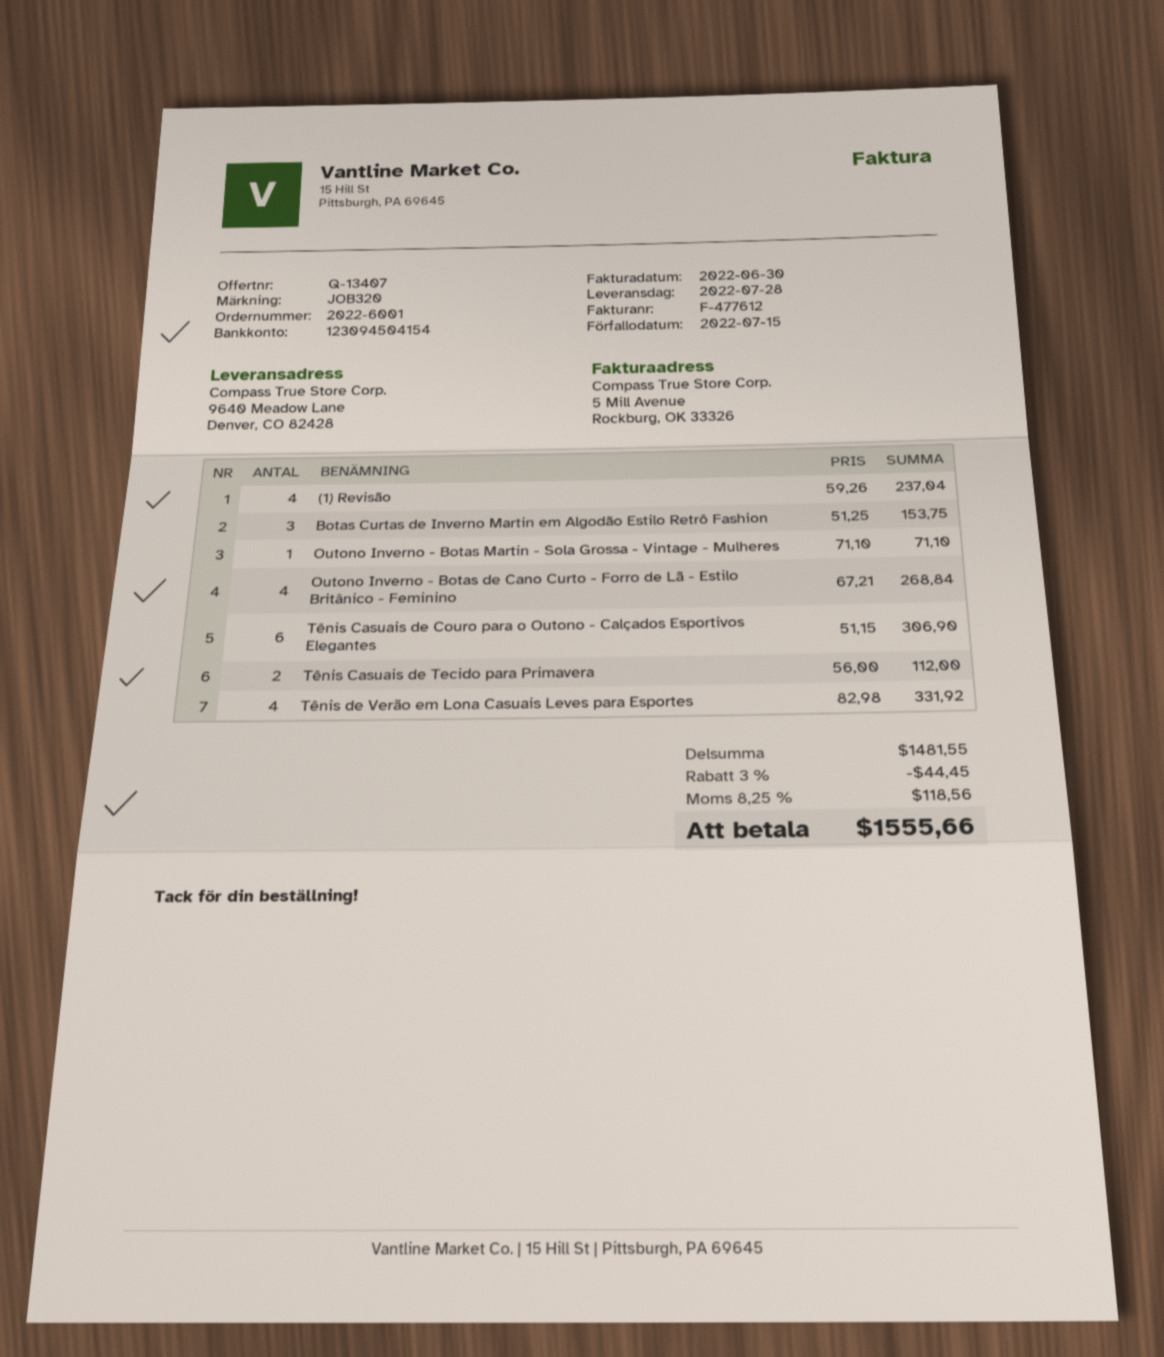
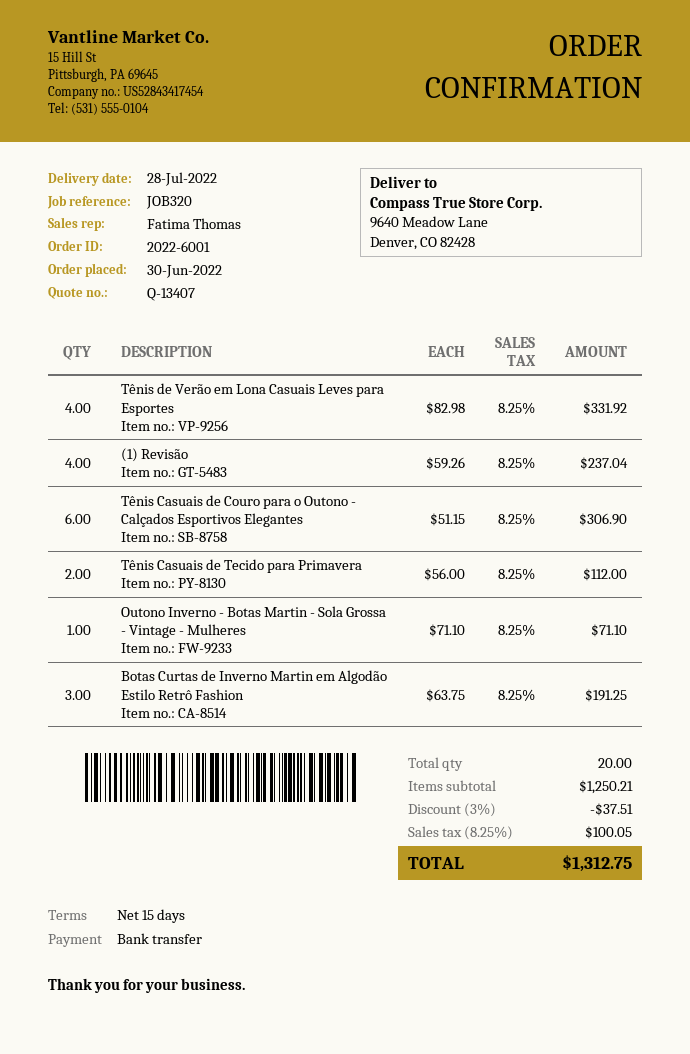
Botas Curtas de Inverno Martin em Algodão Estilo Retrô Fashion: 3 x 51.25 = 153.75 -> 3 x 63.75 = 191.25
Outono Inverno - Botas de Cano Curto - Forro de Lã - Estilo Britânico - Feminino: 4 x 67.21 = 268.84 -> none
subtotal: 1481.55 -> 1250.21
discount: 3% = 44.45 -> 3% = 37.51
tax: 8.25% = 118.56 -> 8.25% = 100.05
total: 1555.66 -> 1312.75

